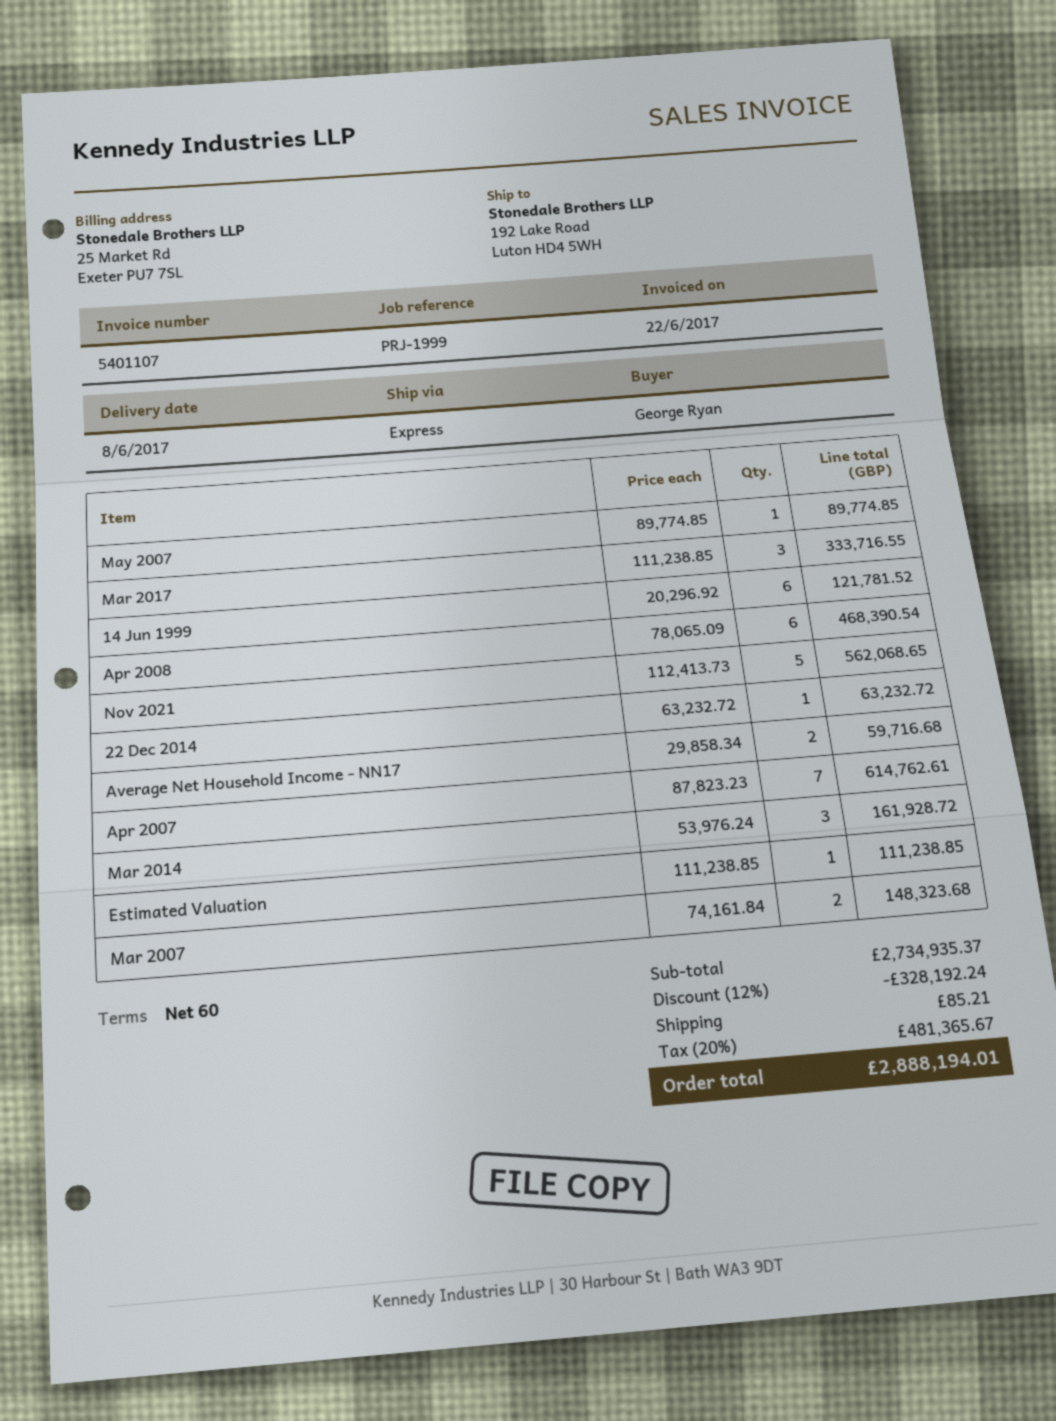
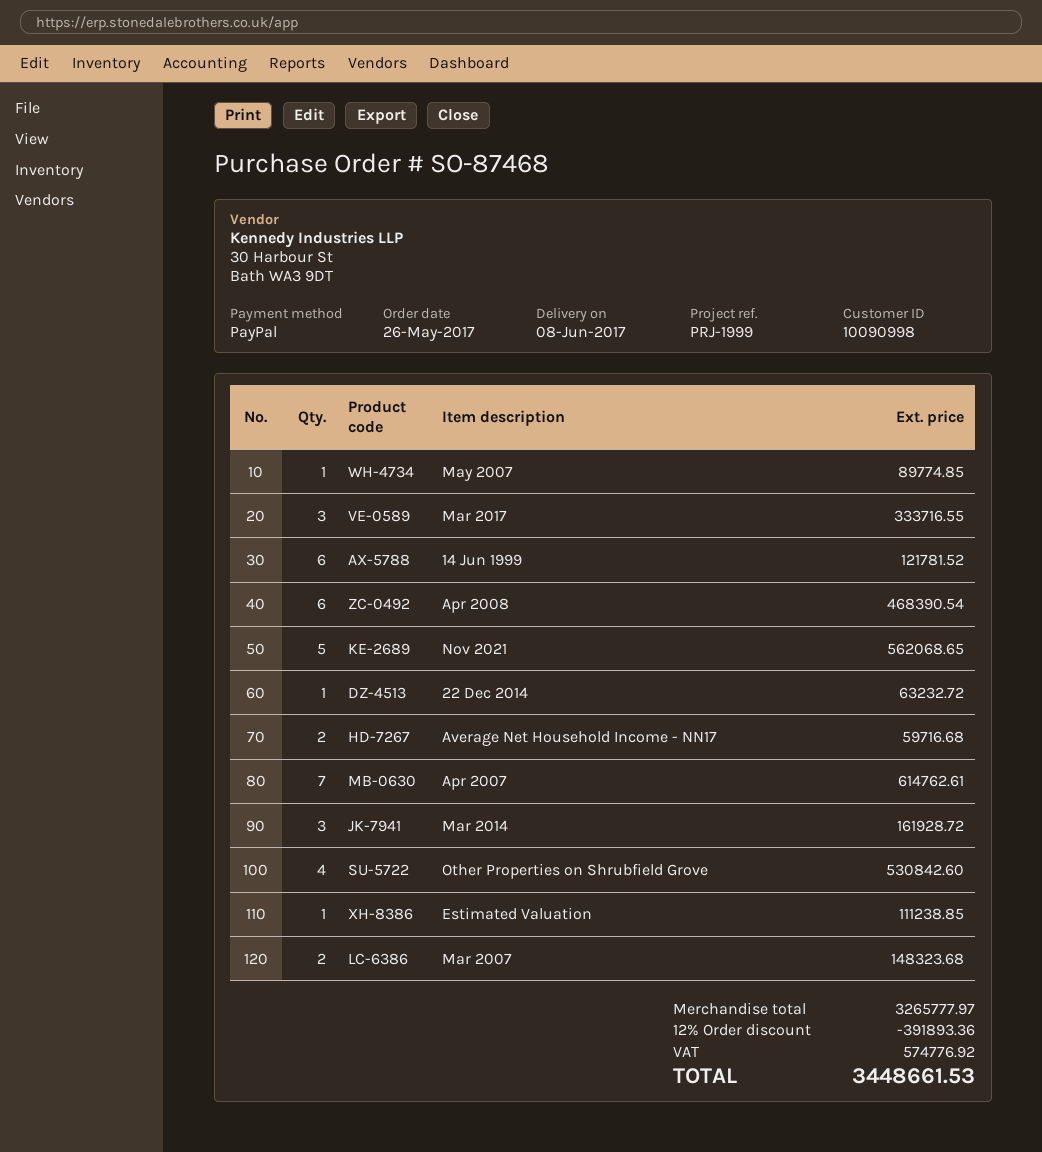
Other Properties on Shrubfield Grove: none -> 4 for 530842.60
subtotal: 2734935.37 -> 3265777.97
discount: 12% = 328192.24 -> 12% = 391893.36
shipping: 85.21 -> none
tax: 481365.67 -> 574776.92
total: 2888194.01 -> 3448661.53

